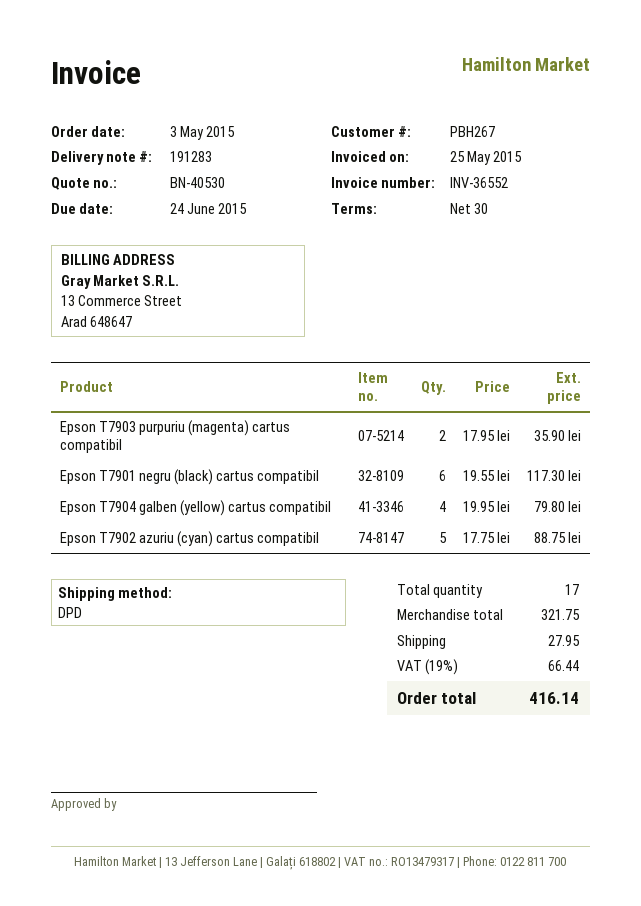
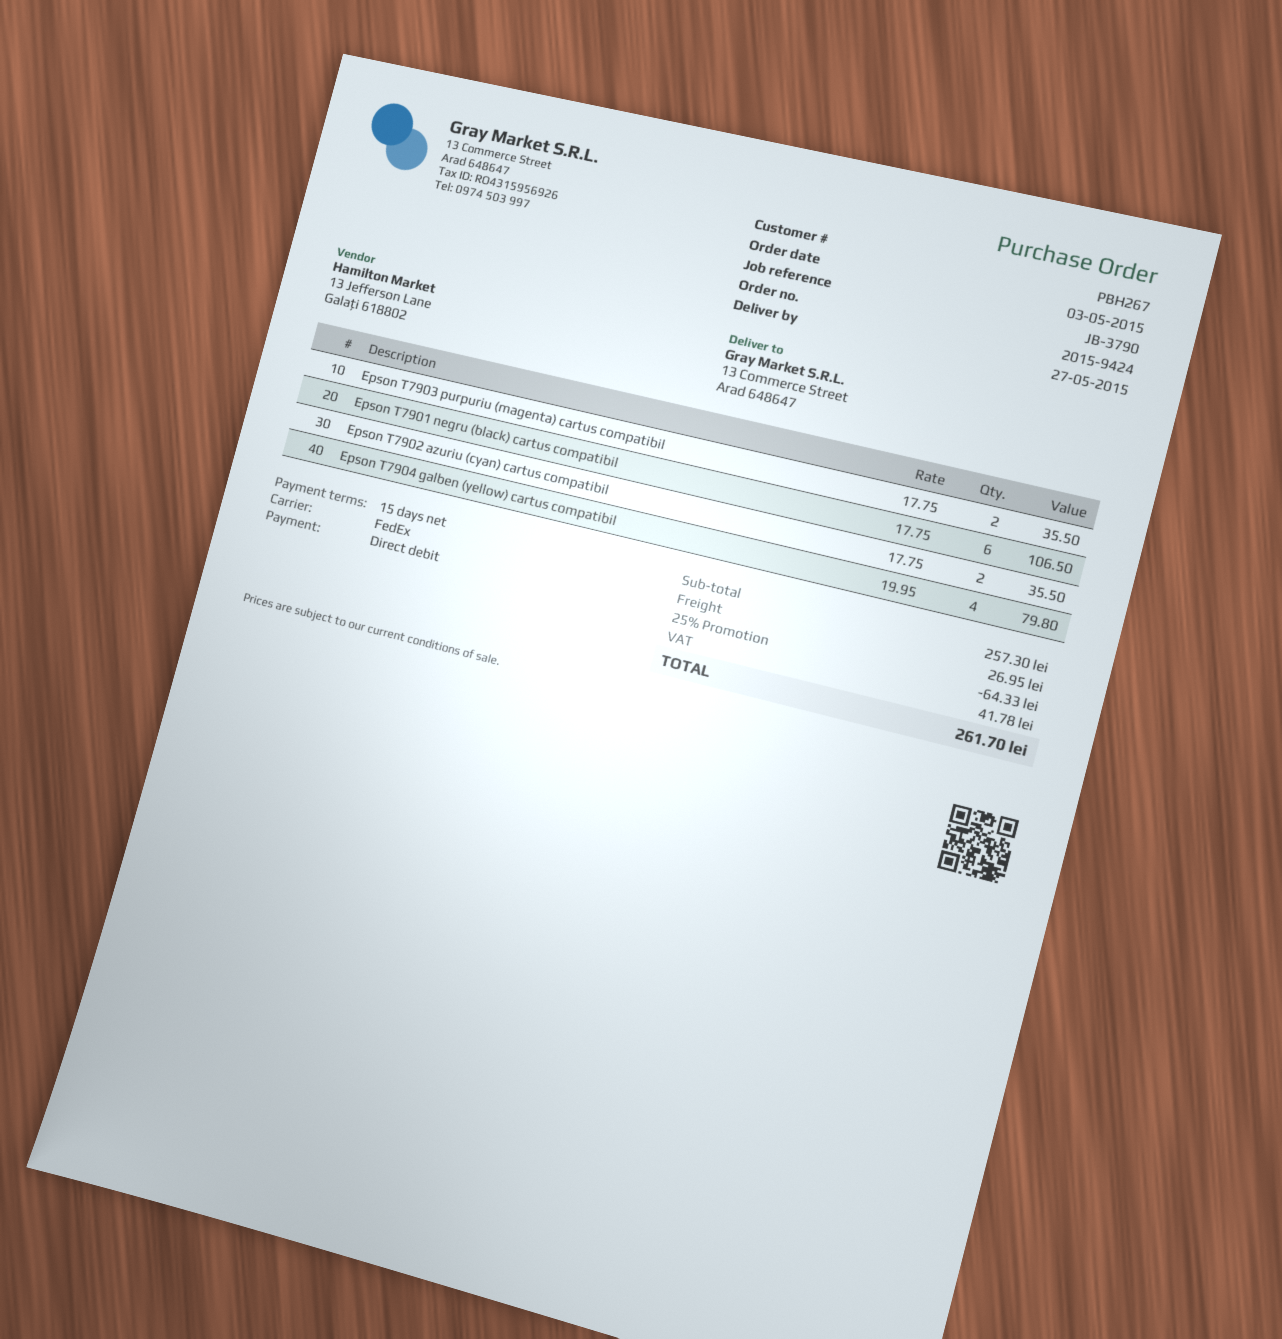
payment terms: 30 days -> 15 days
shipping method: DPD -> FedEx
Epson T7903 purpuriu (magenta) cartus compatibil: 2 x 17.95 = 35.90 -> 2 x 17.75 = 35.50
Epson T7901 negru (black) cartus compatibil: 6 x 19.55 = 117.30 -> 6 x 17.75 = 106.50
Epson T7902 azuriu (cyan) cartus compatibil: 5 x 17.75 = 88.75 -> 2 x 17.75 = 35.50
subtotal: 321.75 -> 257.30
discount: none -> 25% = 64.33
shipping: 27.95 -> 26.95
tax: 66.44 -> 41.78
total: 416.14 -> 261.70

